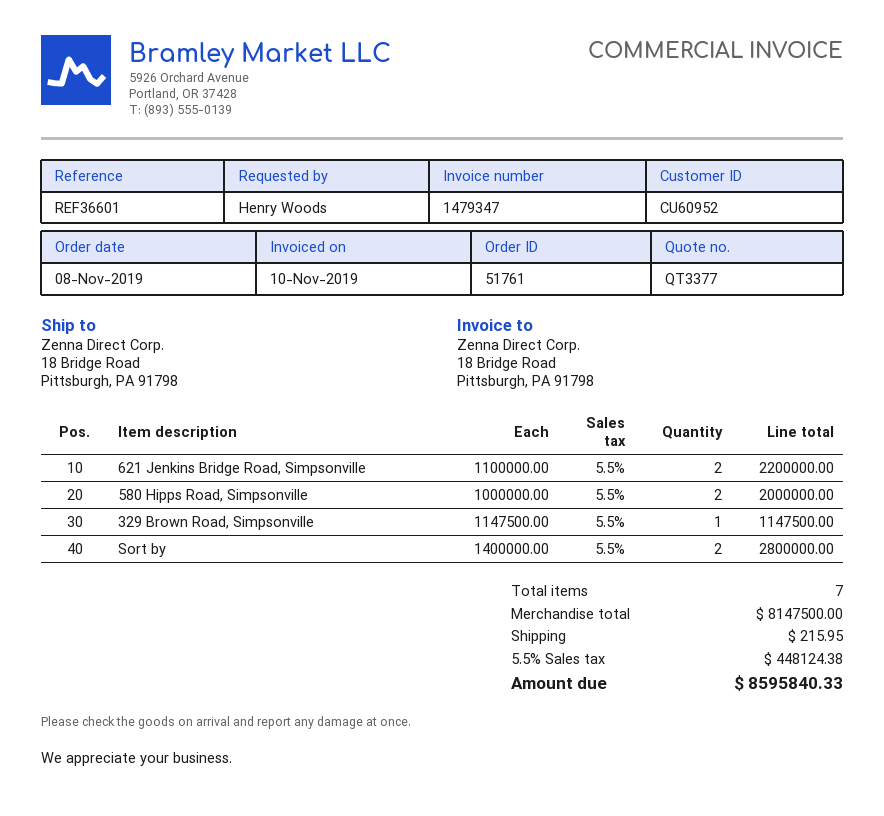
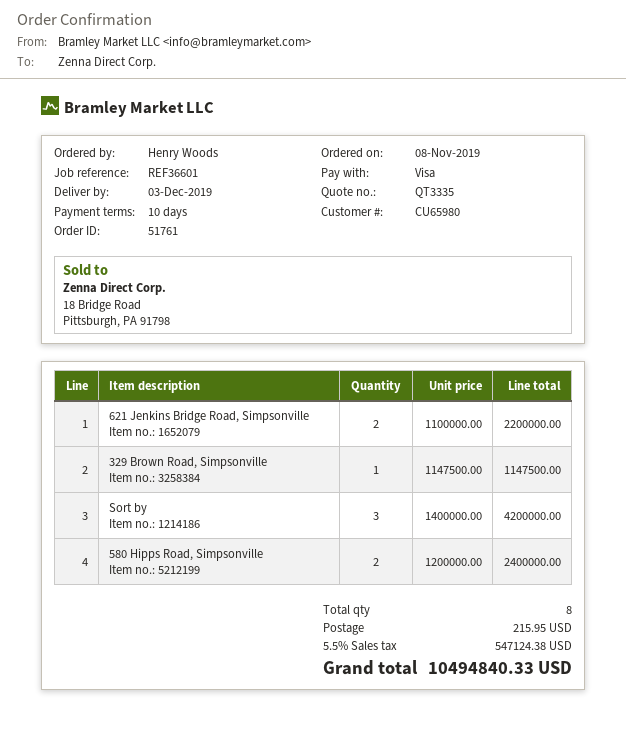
quote number: QT3377 -> QT3335
customer number: CU60952 -> CU65980
580 Hipps Road, Simpsonville: 2 x 1000000.00 = 2000000.00 -> 2 x 1200000.00 = 2400000.00
Sort by: 2 x 1400000.00 = 2800000.00 -> 3 x 1400000.00 = 4200000.00
total quantity: 7 -> 8
tax: 5.5% = 448124.38 -> 5.5% = 547124.38
total: 8595840.33 -> 10494840.33

